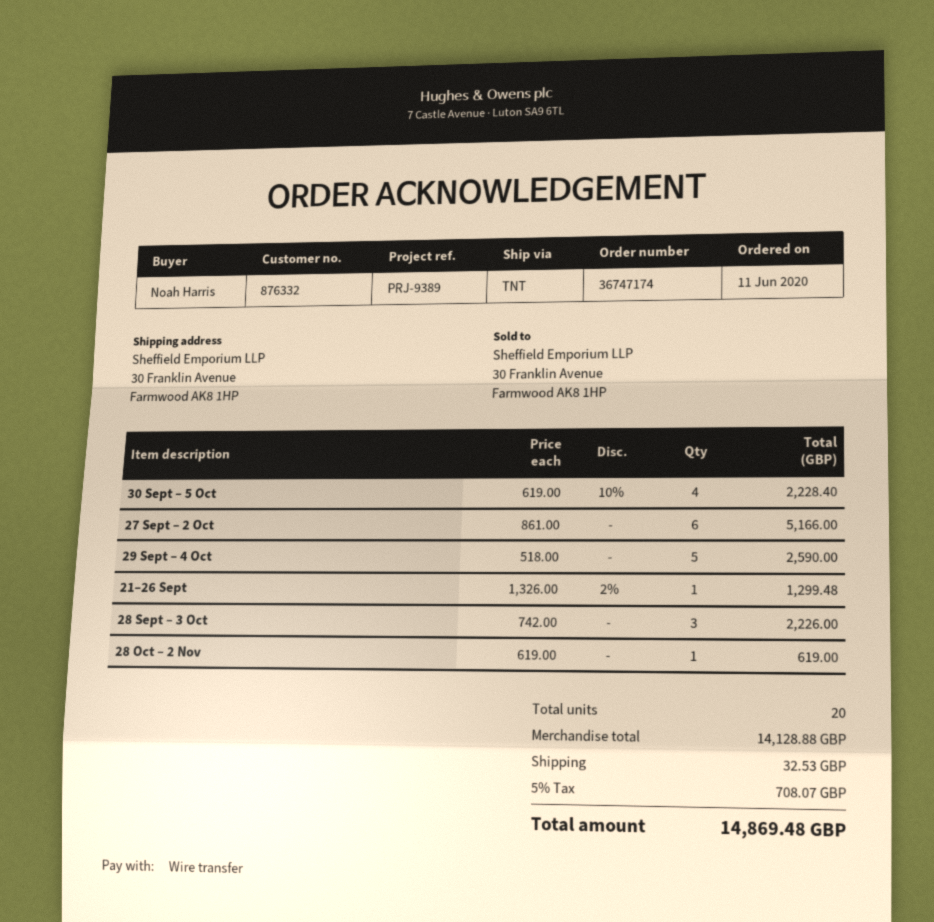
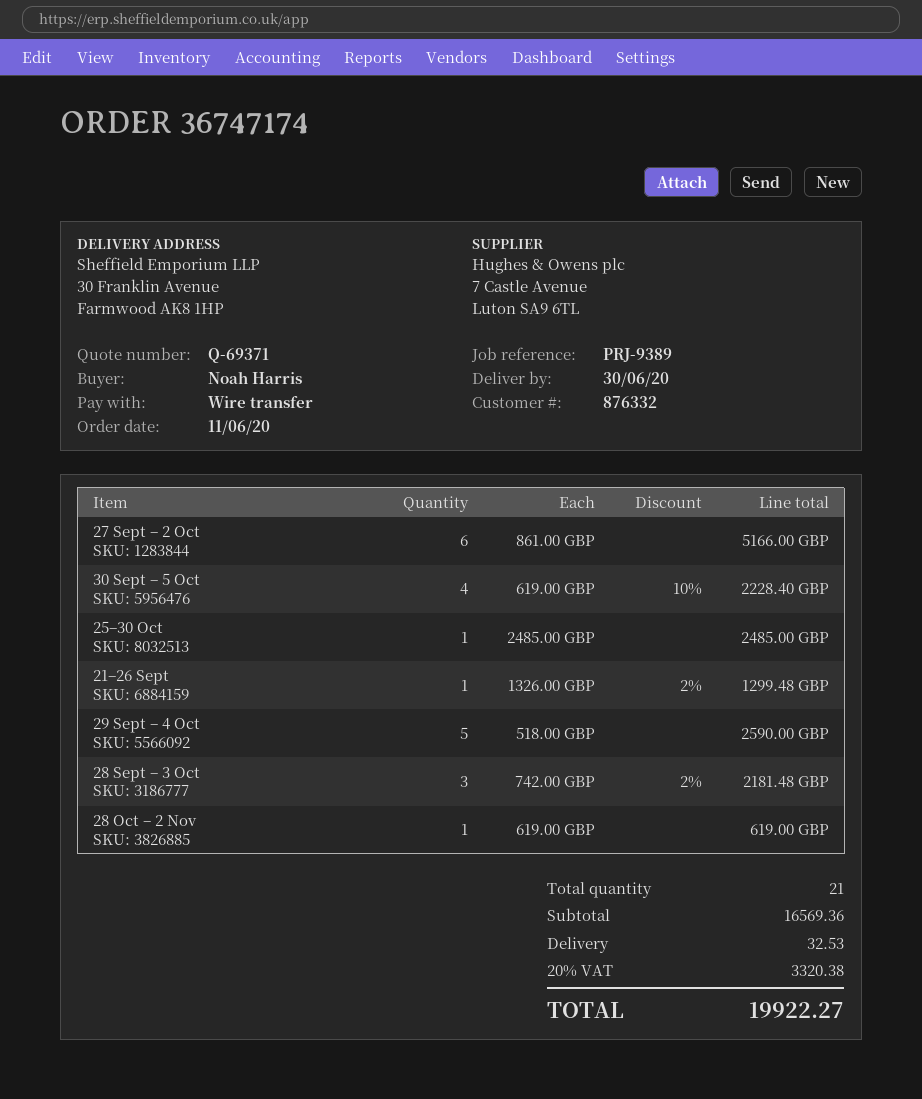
28 Sept – 3 Oct: 3 x 742.00 = 2226.00 -> 3 x 742.00 - 2% = 2181.48
25–30 Oct: none -> 1 x 2485.00 = 2485.00
total quantity: 20 -> 21
subtotal: 14128.88 -> 16569.36
tax: 5% = 708.07 -> 20% = 3320.38
total: 14869.48 -> 19922.27

